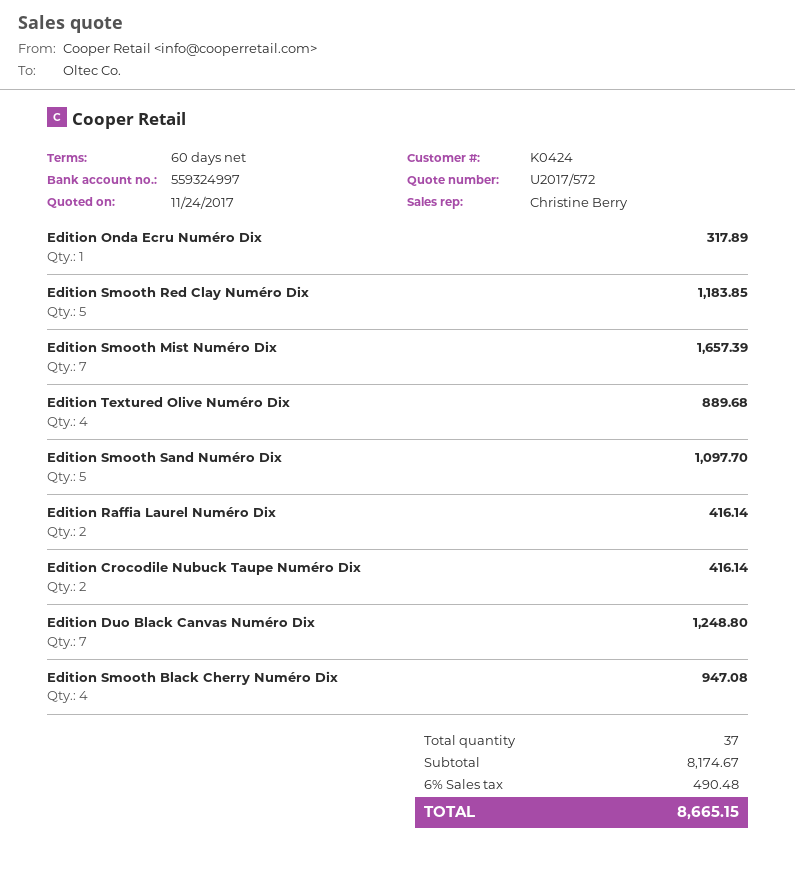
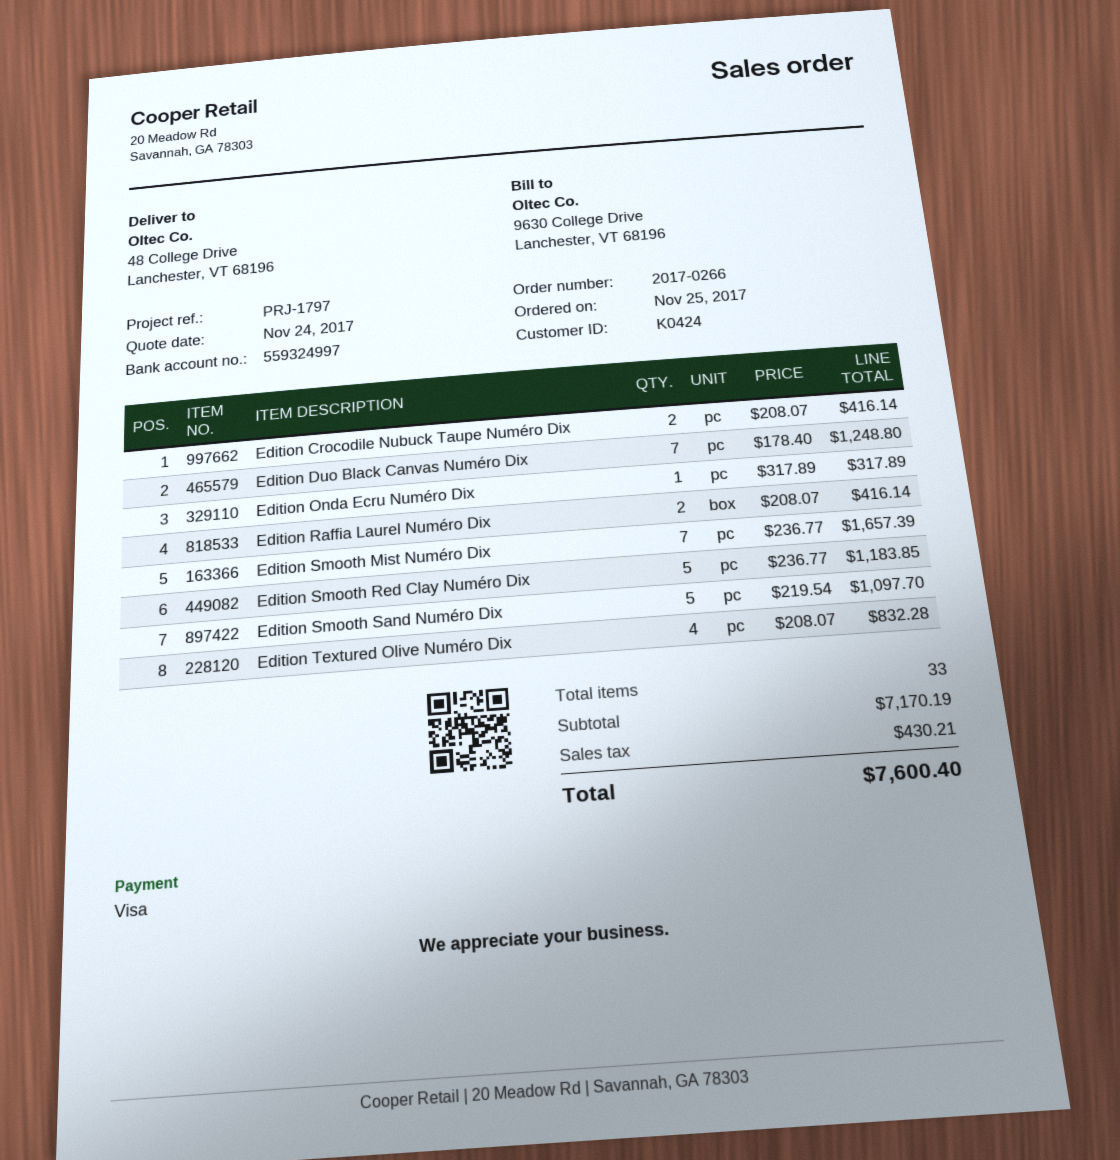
Edition Textured Olive Numéro Dix: 4 for 889.68 -> 4 for 832.28
Edition Smooth Black Cherry Numéro Dix: 4 for 947.08 -> none
total quantity: 37 -> 33
subtotal: 8174.67 -> 7170.19
tax: 490.48 -> 430.21
total: 8665.15 -> 7600.40

